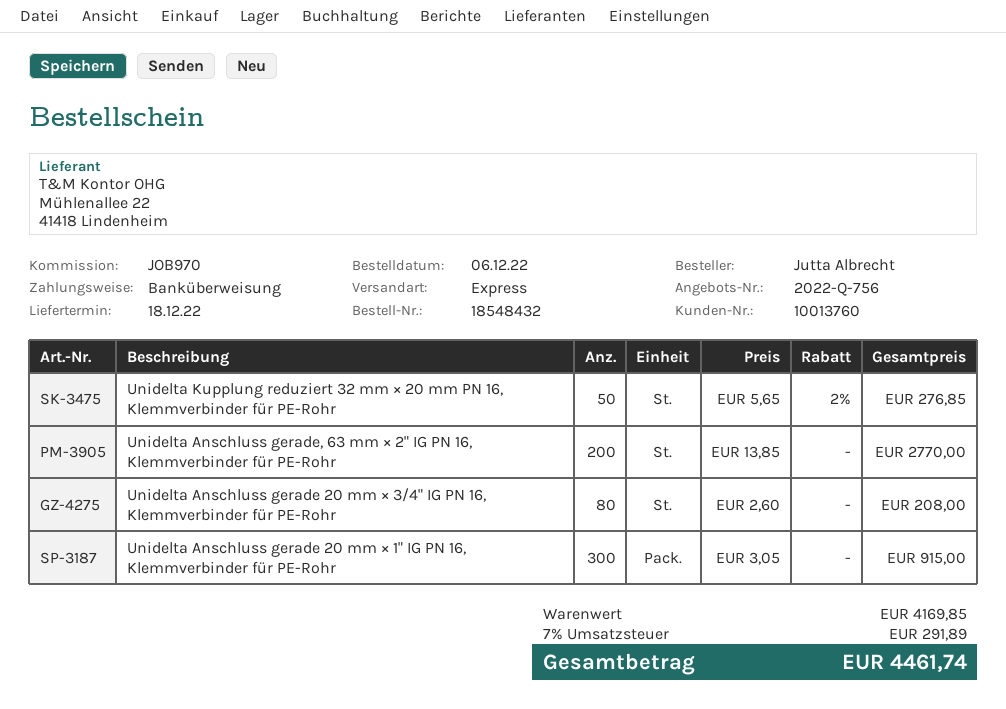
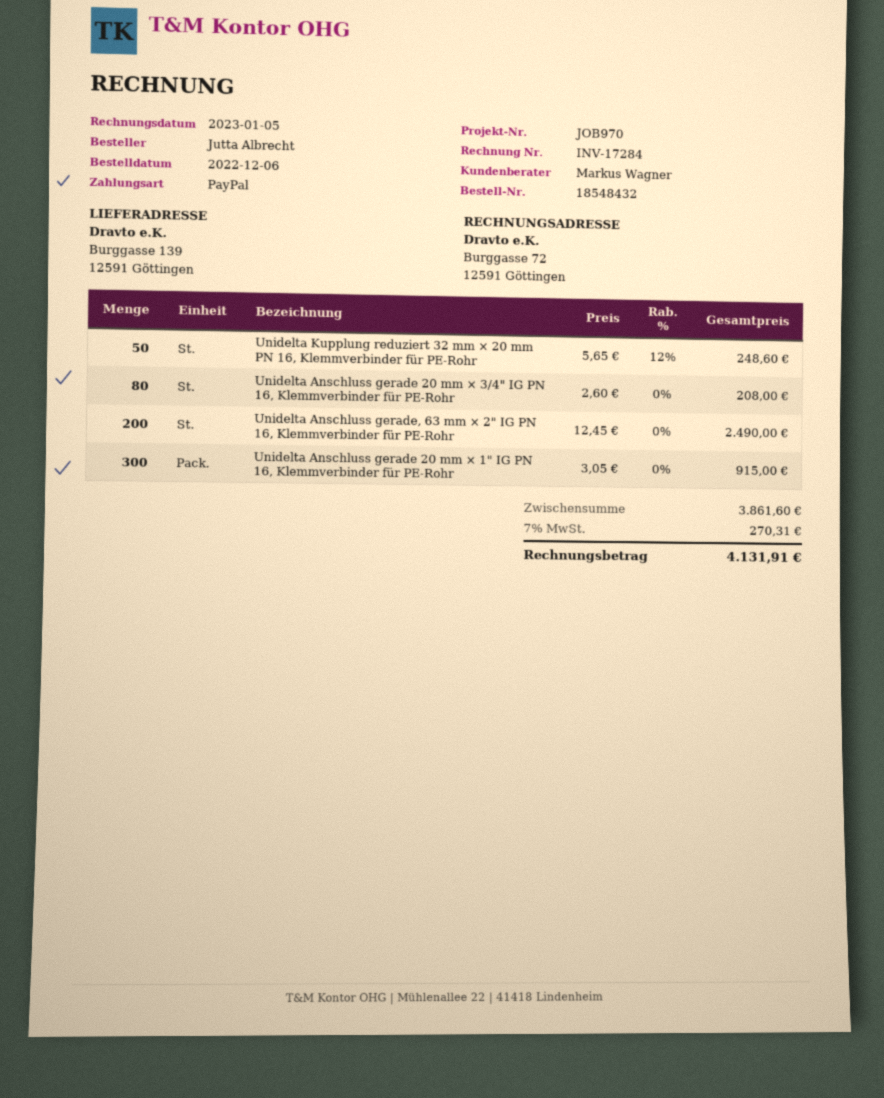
payment method: bank transfer -> PayPal
Unidelta Kupplung reduziert 32 mm × 20 mm PN 16, Klemmverbinder für PE-Rohr: 50 x 5.65 - 2% = 276.85 -> 50 x 5.65 - 12% = 248.60
Unidelta Anschluss gerade, 63 mm × 2" IG PN 16, Klemmverbinder für PE-Rohr: 200 x 13.85 = 2770.00 -> 200 x 12.45 = 2490.00
subtotal: 4169.85 -> 3861.60
tax: 7% = 291.89 -> 7% = 270.31
total: 4461.74 -> 4131.91

